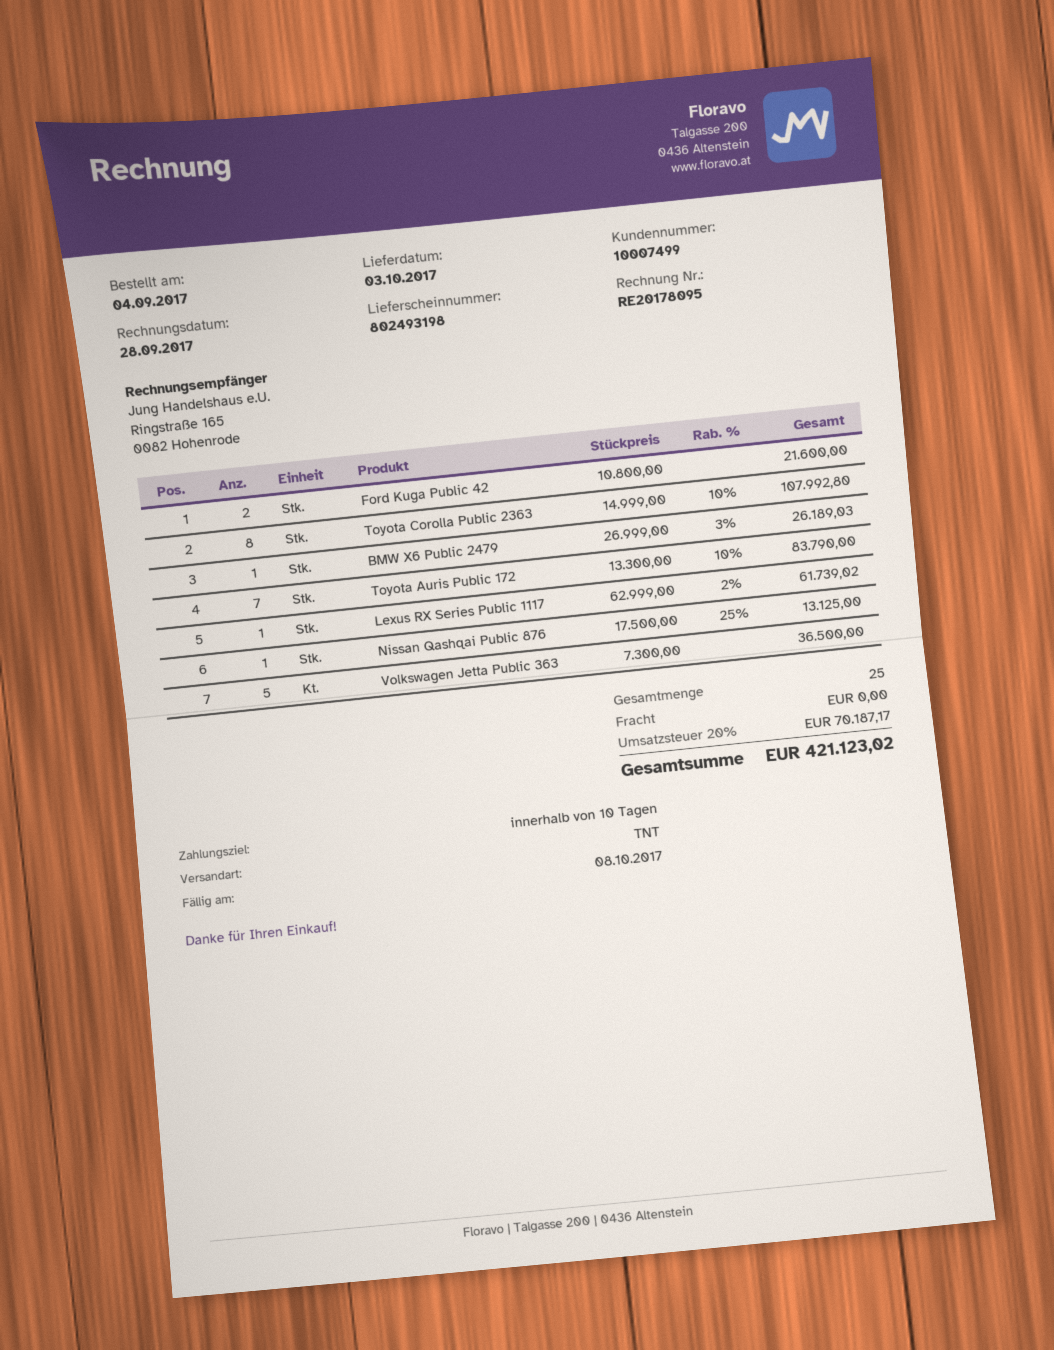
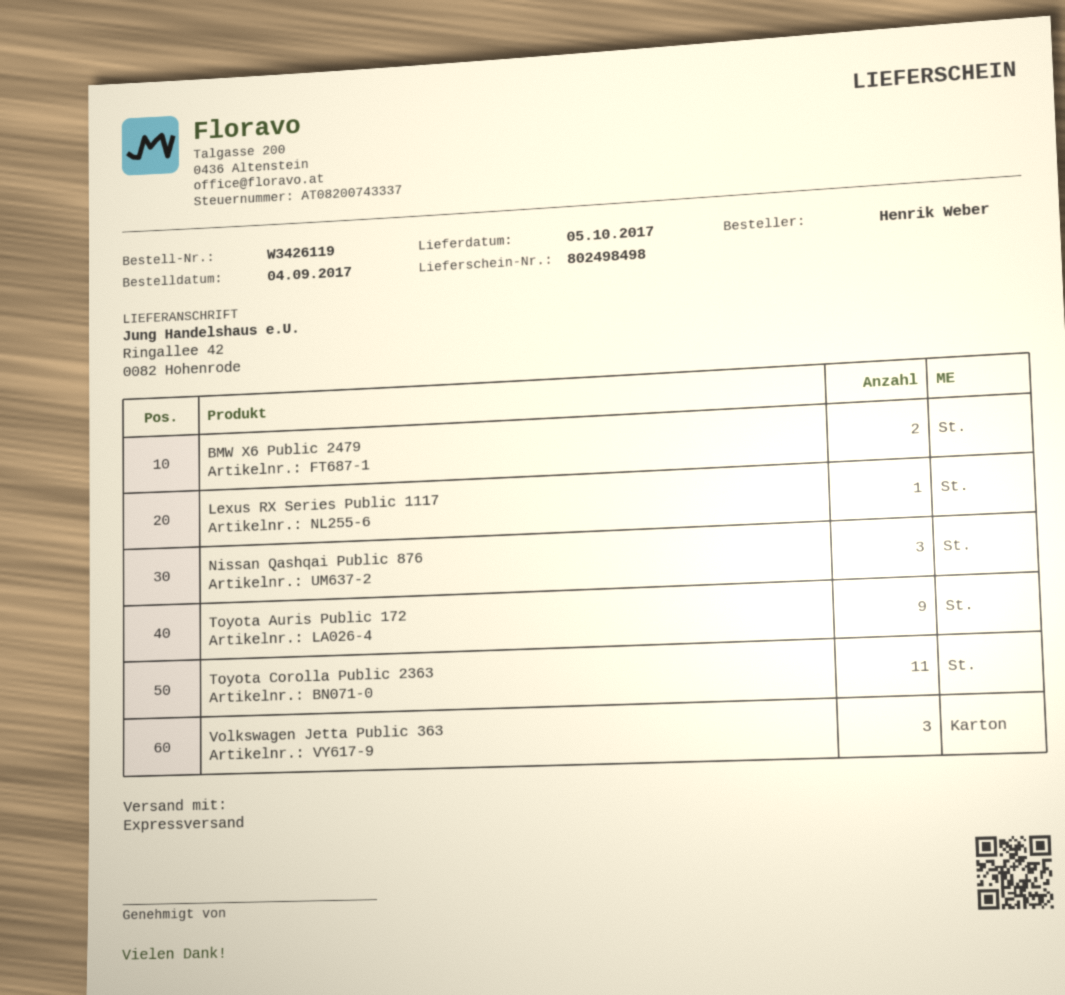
delivery note number: 802493198 -> 802498498
delivery date: 2017-10-03 -> 2017-10-05
shipping method: TNT -> express
Ford Kuga Public 42: 2 -> none
Toyota Corolla Public 2363: 8 -> 11
BMW X6 Public 2479: 1 -> 2
Toyota Auris Public 172: 7 -> 9
Nissan Qashqai Public 876: 1 -> 3
Volkswagen Jetta Public 363: 5 -> 3

